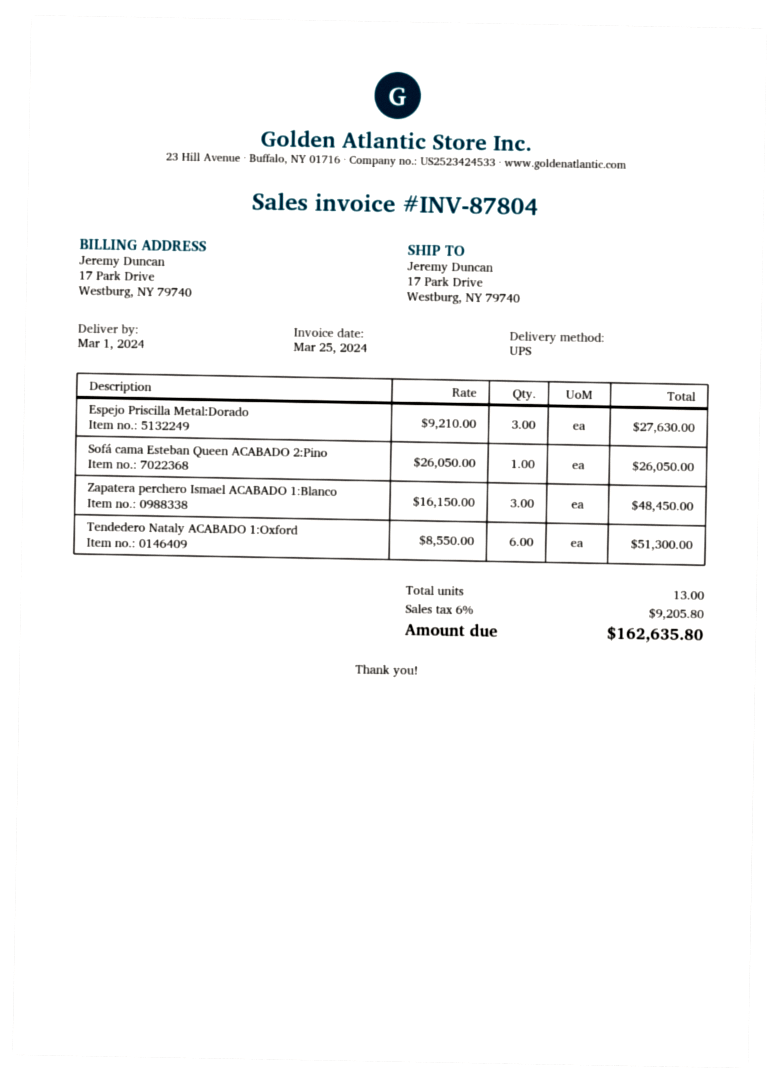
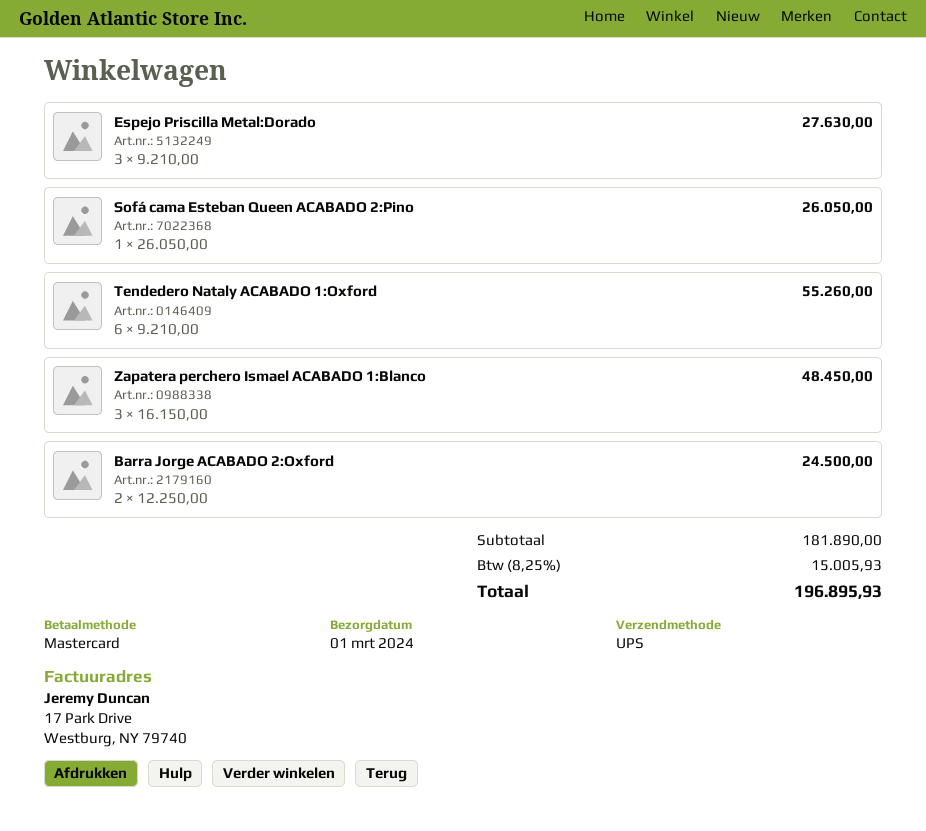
Tendedero Nataly ACABADO 1:Oxford: 6 x 8550.00 = 51300.00 -> 6 x 9210.00 = 55260.00
Barra Jorge ACABADO 2:Oxford: none -> 2 x 12250.00 = 24500.00
tax: 6% = 9205.80 -> 8.25% = 15005.93
total: 162635.80 -> 196895.93

